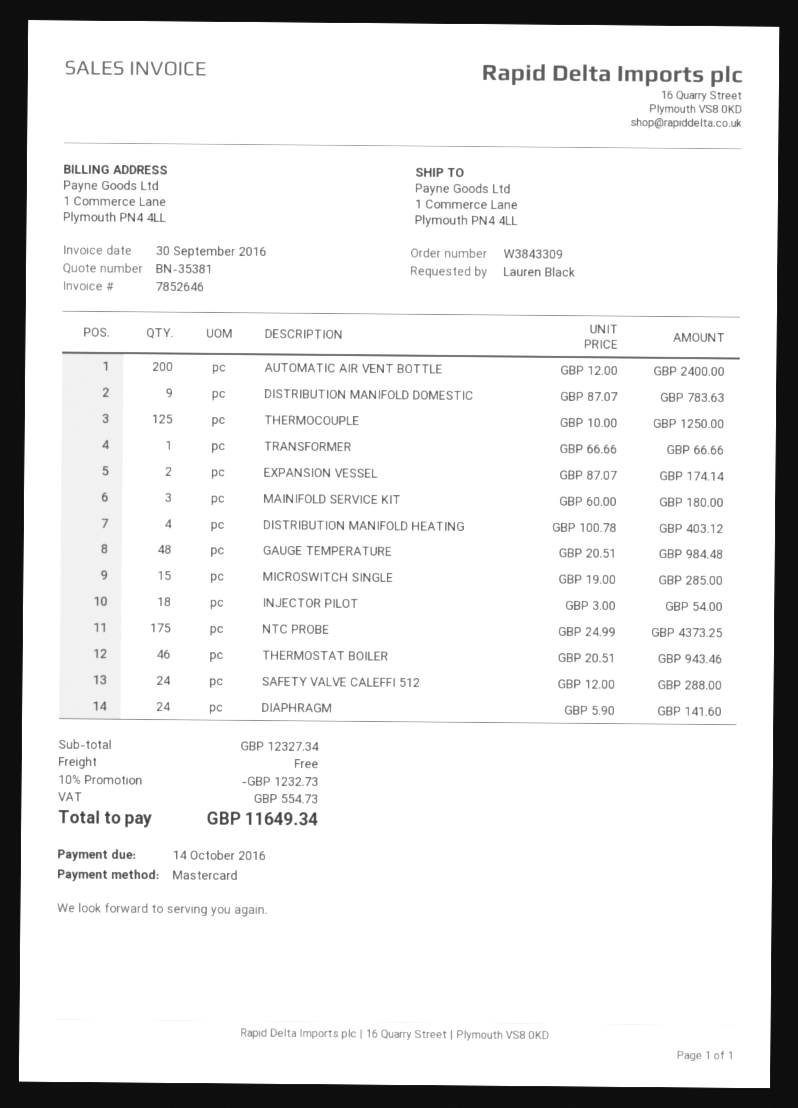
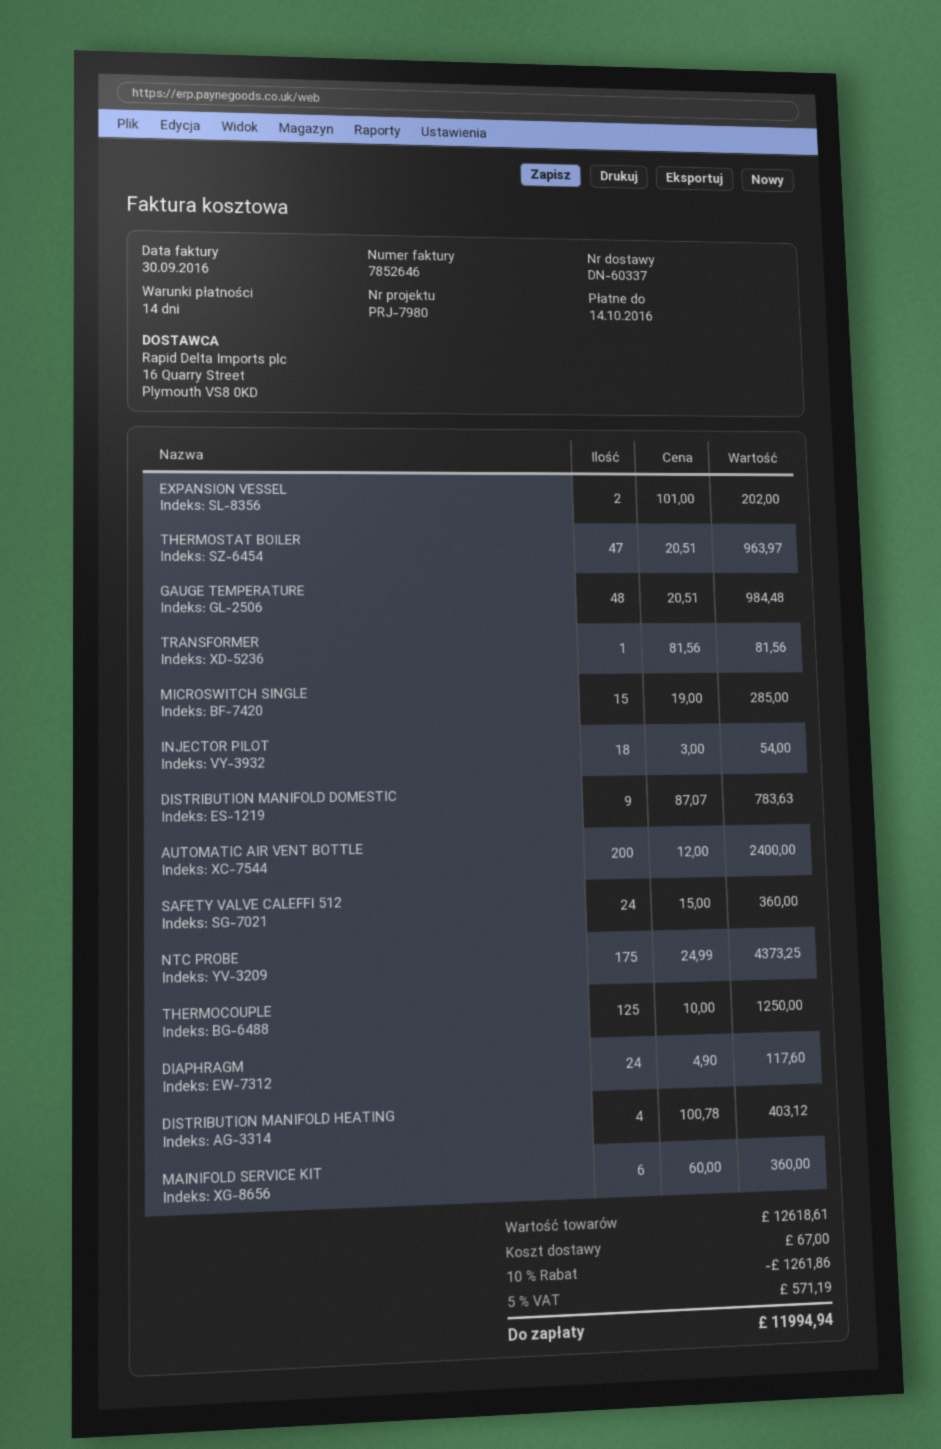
TRANSFORMER: 1 x 66.66 = 66.66 -> 1 x 81.56 = 81.56
EXPANSION VESSEL: 2 x 87.07 = 174.14 -> 2 x 101.00 = 202.00
MAINIFOLD SERVICE KIT: 3 x 60.00 = 180.00 -> 6 x 60.00 = 360.00
THERMOSTAT BOILER: 46 x 20.51 = 943.46 -> 47 x 20.51 = 963.97
SAFETY VALVE CALEFFI 512: 24 x 12.00 = 288.00 -> 24 x 15.00 = 360.00
DIAPHRAGM: 24 x 5.90 = 141.60 -> 24 x 4.90 = 117.60
subtotal: 12327.34 -> 12618.61
discount: 10% = 1232.73 -> 10% = 1261.86
shipping: 0.00 -> 67.00
tax: 554.73 -> 571.19
total: 11649.34 -> 11994.94

